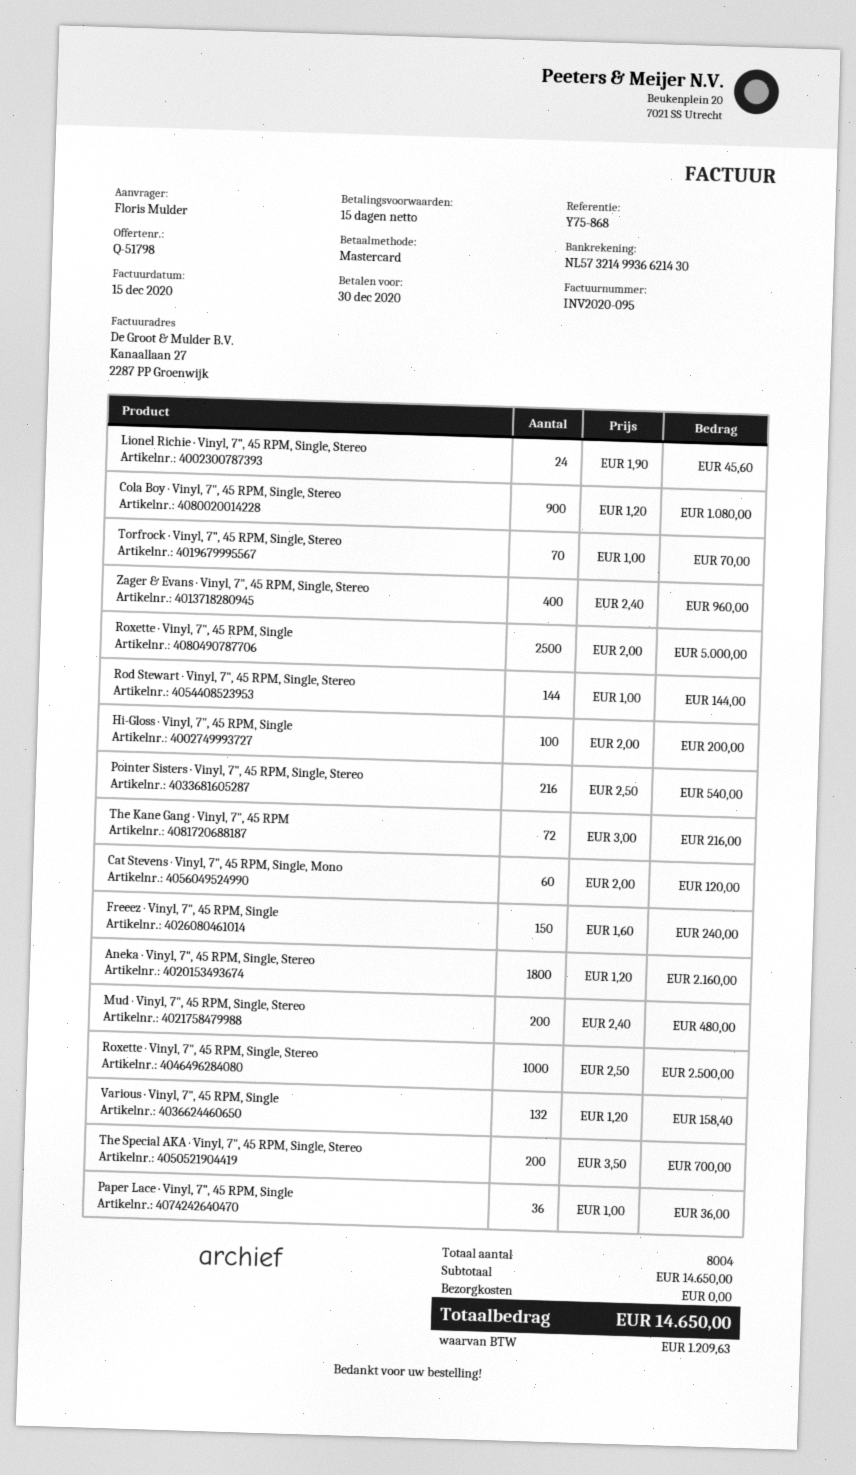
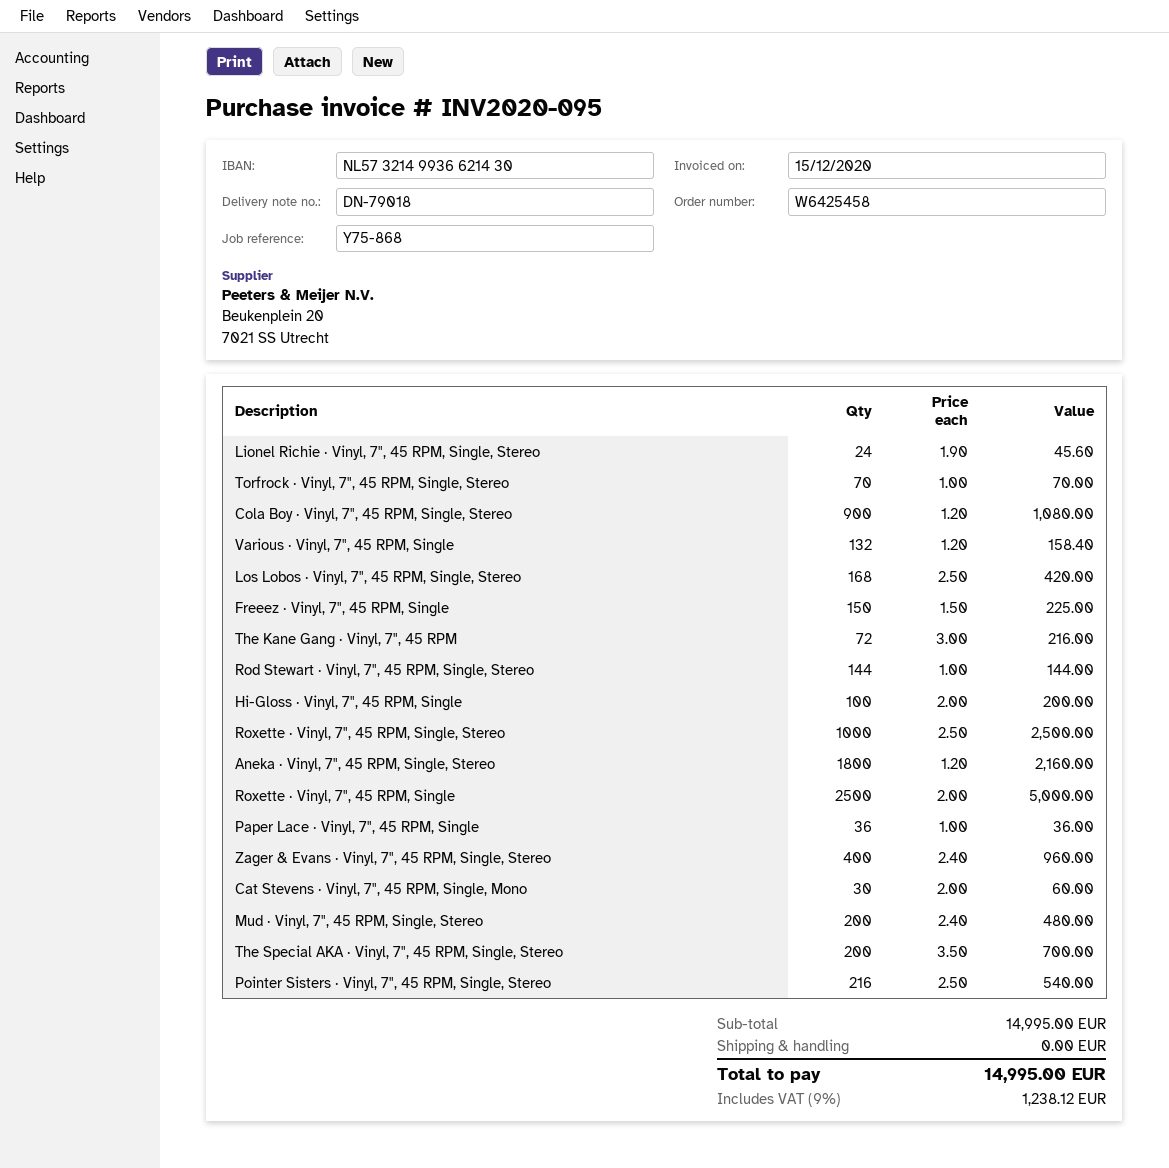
Cat Stevens · Vinyl, 7", 45 RPM, Single, Mono: 60 x 2.00 = 120.00 -> 30 x 2.00 = 60.00
Freeez · Vinyl, 7", 45 RPM, Single: 150 x 1.60 = 240.00 -> 150 x 1.50 = 225.00
Los Lobos · Vinyl, 7", 45 RPM, Single, Stereo: none -> 168 x 2.50 = 420.00
subtotal: 14650.00 -> 14995.00
tax: 1209.63 -> 1238.12
total: 14650.00 -> 14995.00

